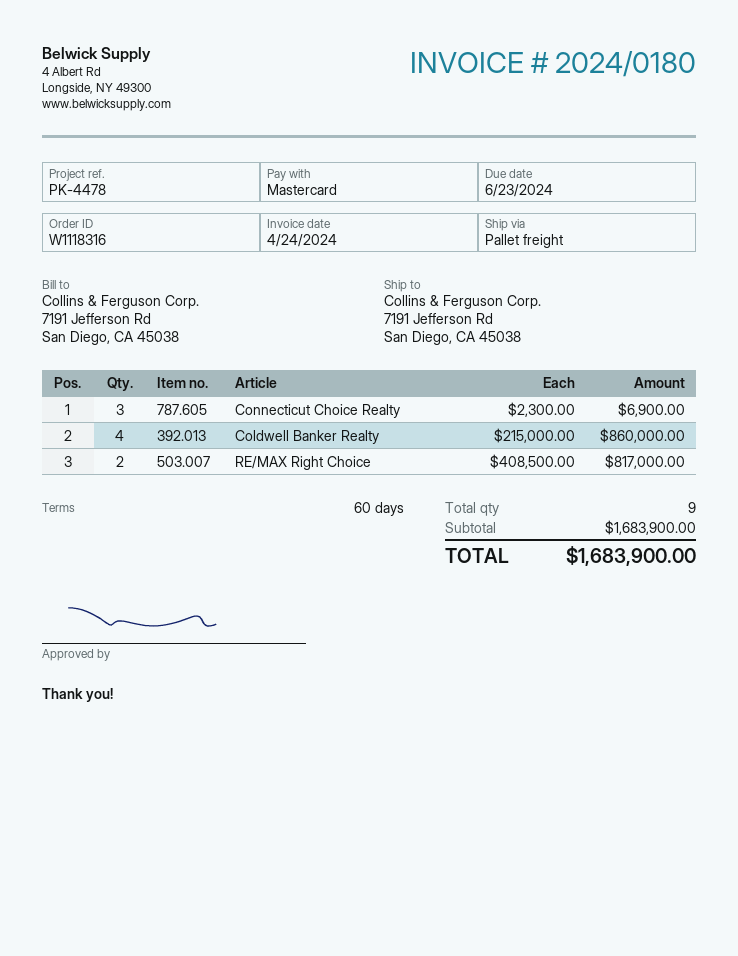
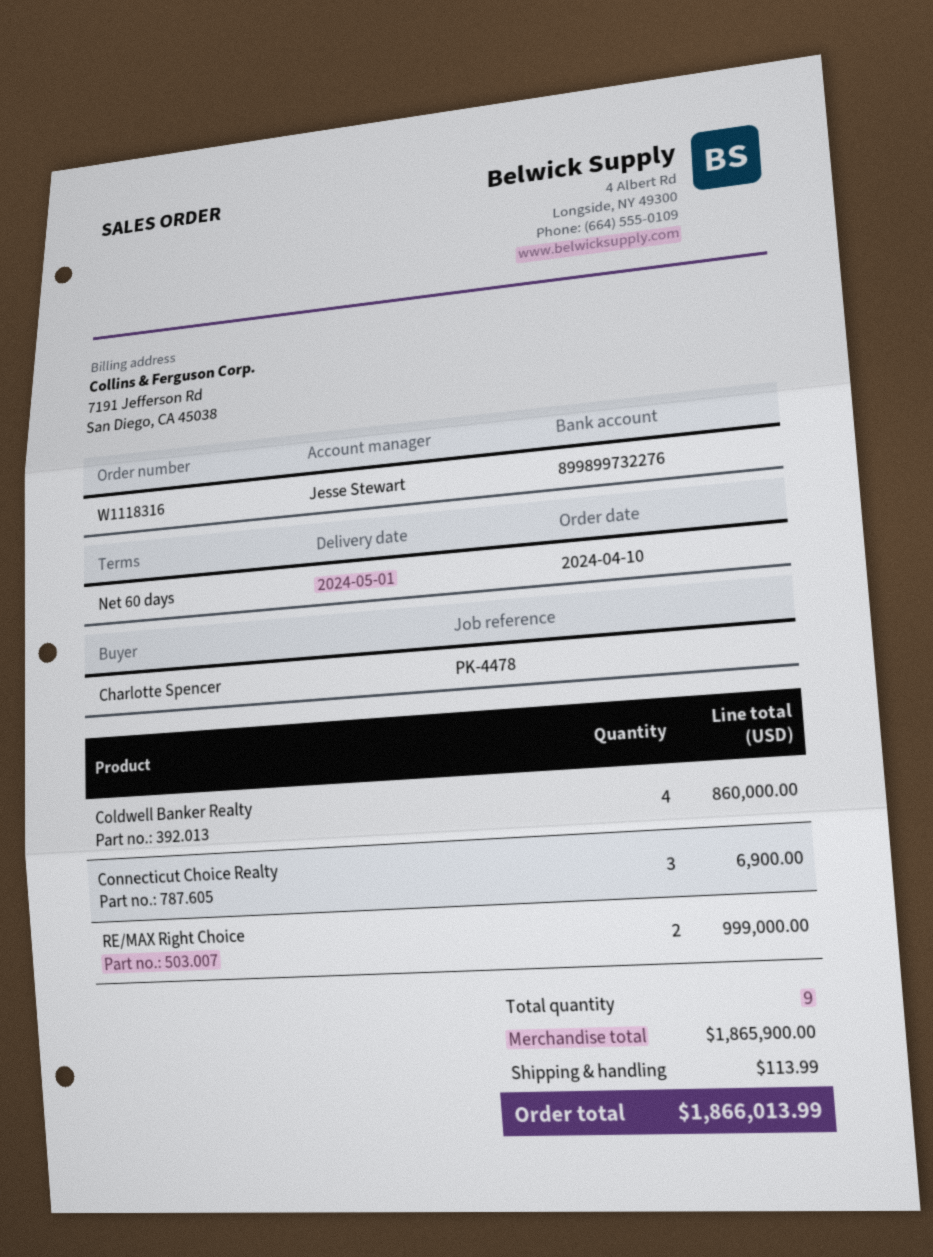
RE/MAX Right Choice: 2 for 817000.00 -> 2 for 999000.00
subtotal: 1683900.00 -> 1865900.00
shipping: none -> 113.99
total: 1683900.00 -> 1866013.99

